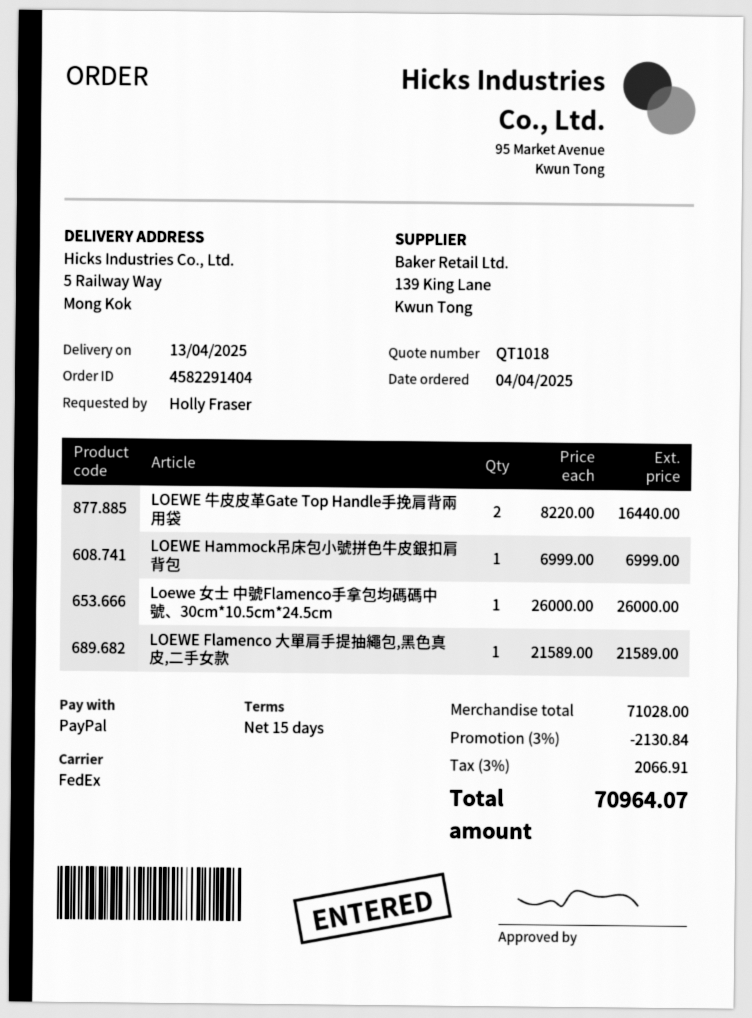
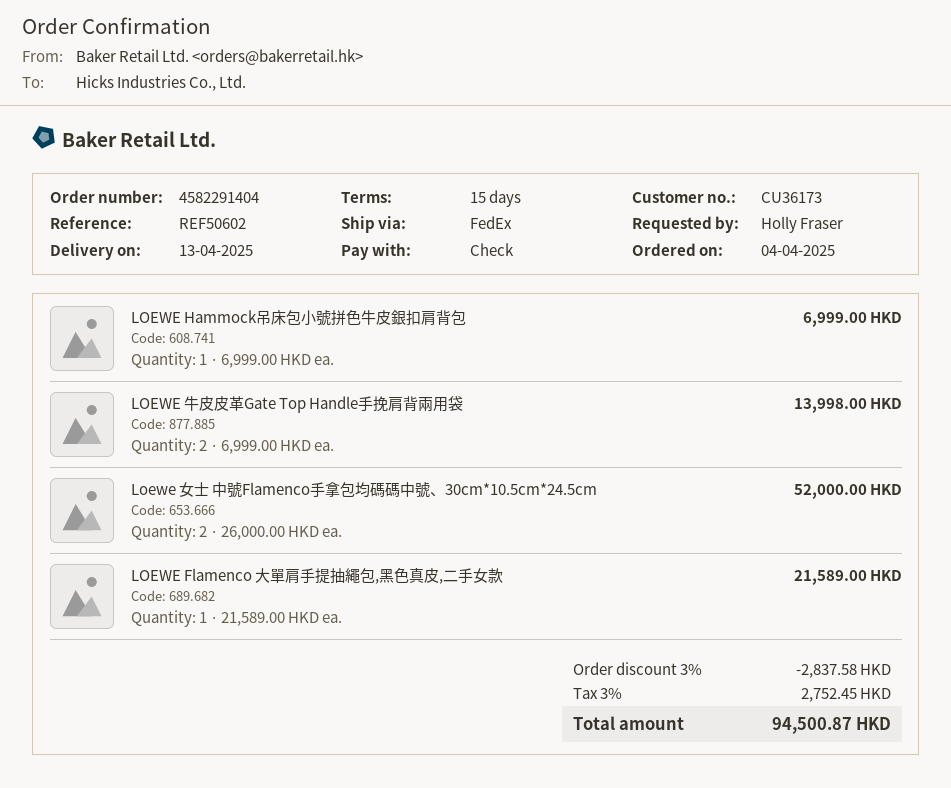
payment method: PayPal -> cheque
LOEWE 牛皮皮革Gate Top Handle手挽肩背兩用袋: 2 x 8220.00 = 16440.00 -> 2 x 6999.00 = 13998.00
Loewe 女士 中號Flamenco手拿包均碼碼中號、30cm*10.5cm*24.5cm: 1 x 26000.00 = 26000.00 -> 2 x 26000.00 = 52000.00
discount: 3% = 2130.84 -> 3% = 2837.58
tax: 3% = 2066.91 -> 3% = 2752.45
total: 70964.07 -> 94500.87

